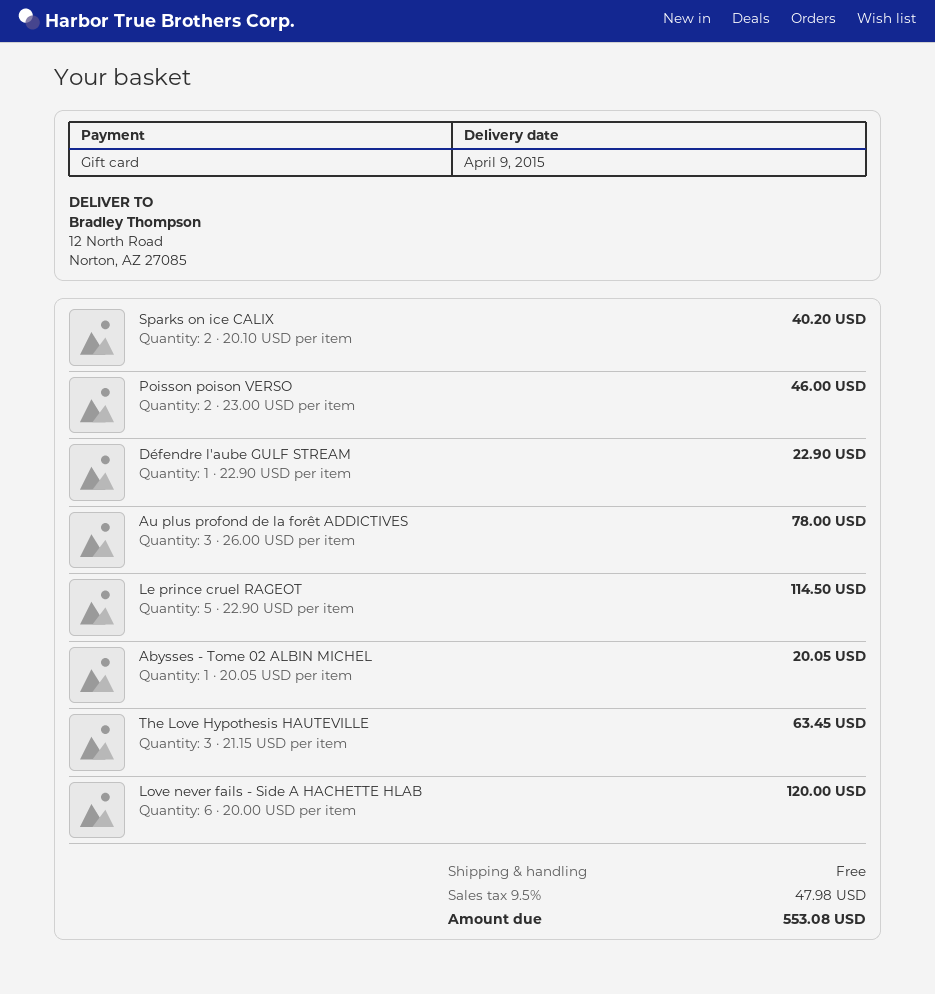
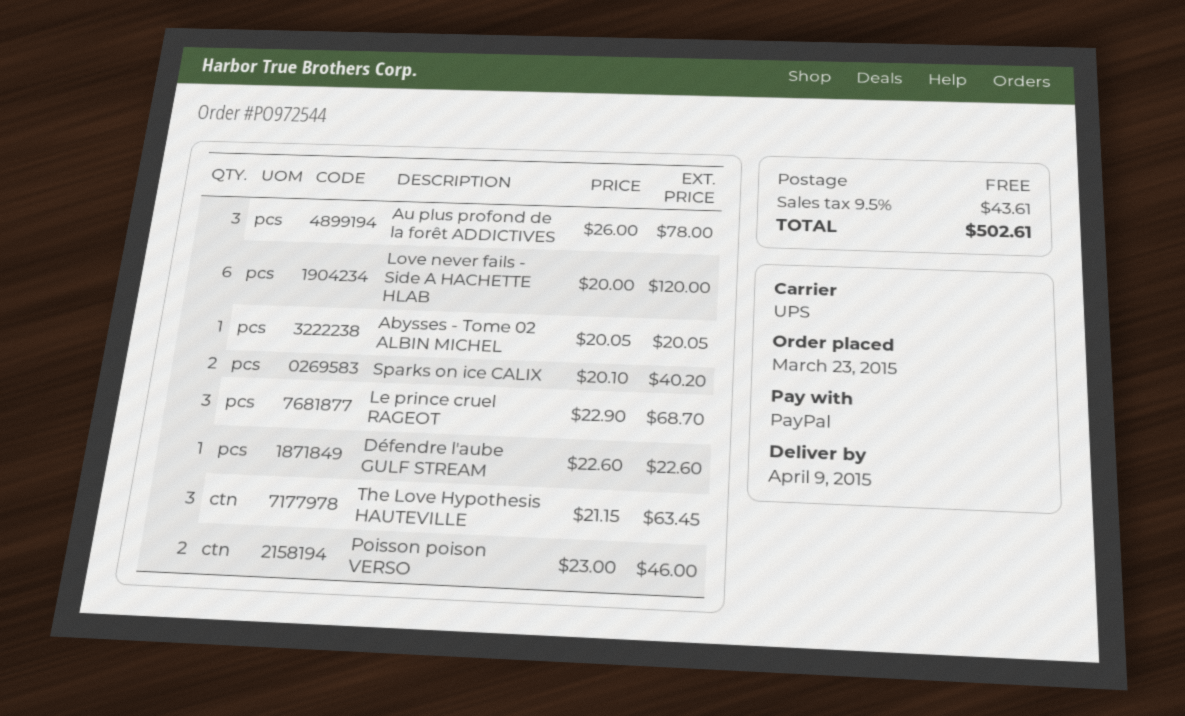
payment method: gift card -> PayPal
Défendre l'aube GULF STREAM: 1 x 22.90 = 22.90 -> 1 x 22.60 = 22.60
Le prince cruel RAGEOT: 5 x 22.90 = 114.50 -> 3 x 22.90 = 68.70
tax: 9.5% = 47.98 -> 9.5% = 43.61
total: 553.08 -> 502.61

